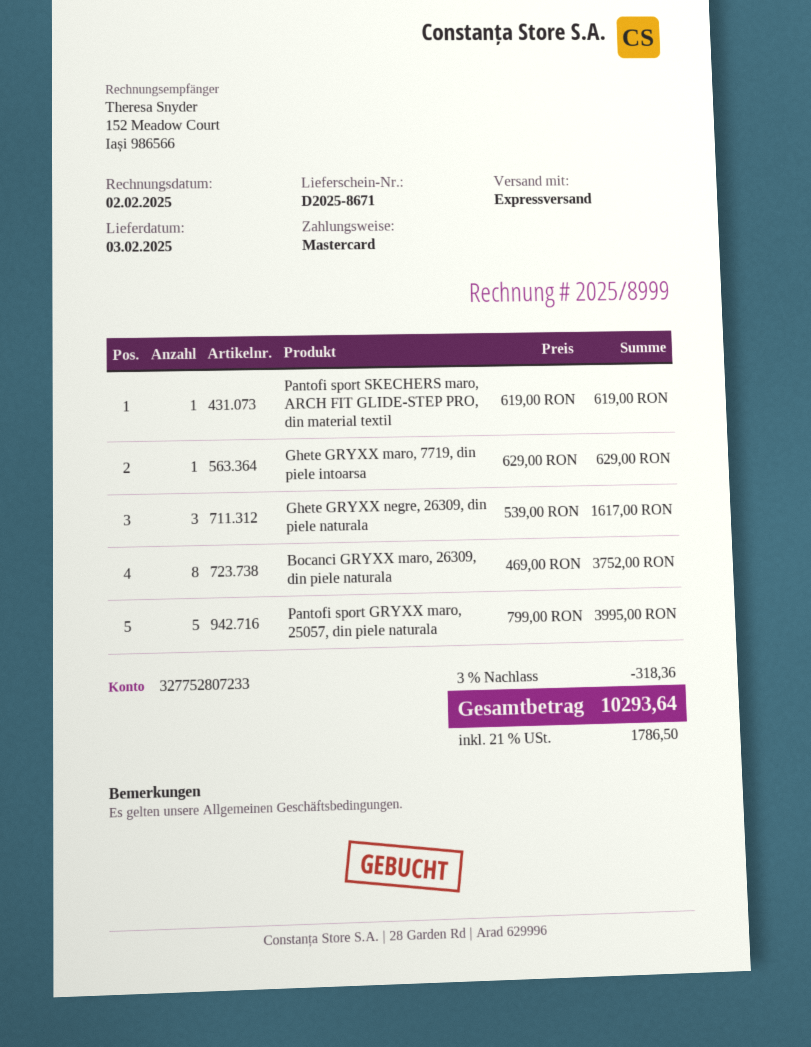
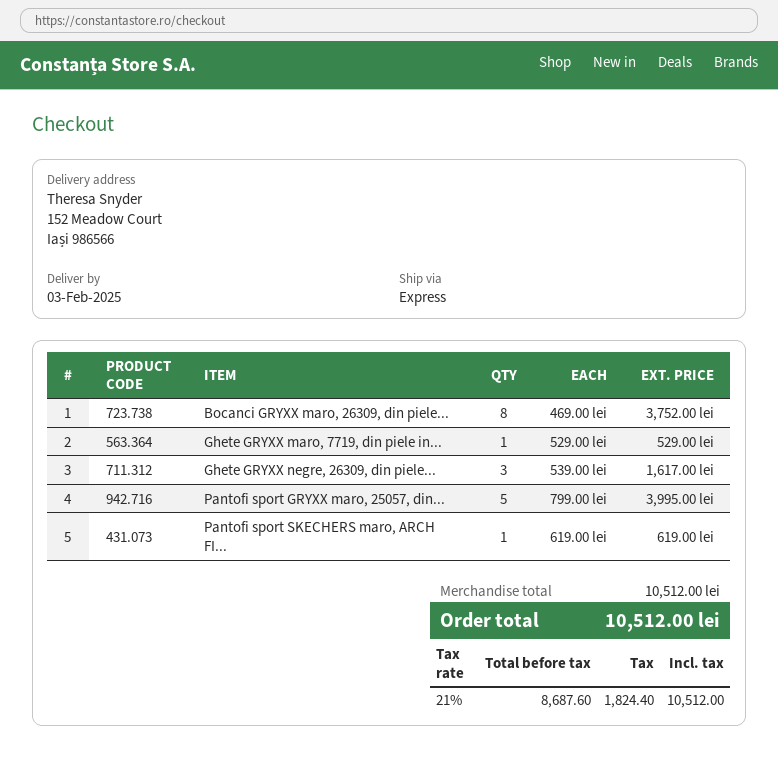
Ghete GRYXX maro, 7719, din piele intoarsa: 1 x 629.00 = 629.00 -> 1 x 529.00 = 529.00
discount: 3% = 318.36 -> none
tax: 21% = 1786.50 -> 21% = 1824.40
total: 10293.64 -> 10512.00

